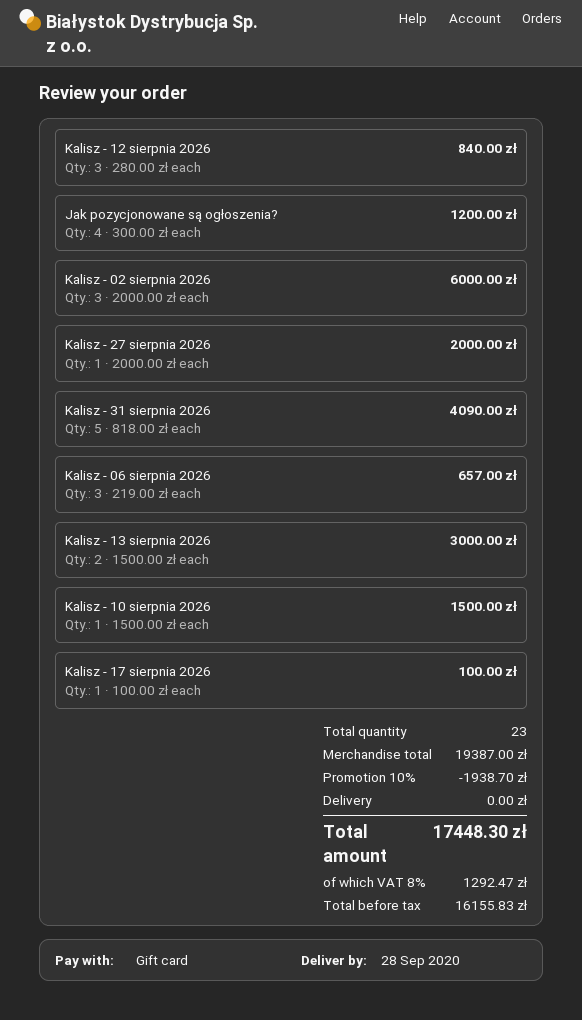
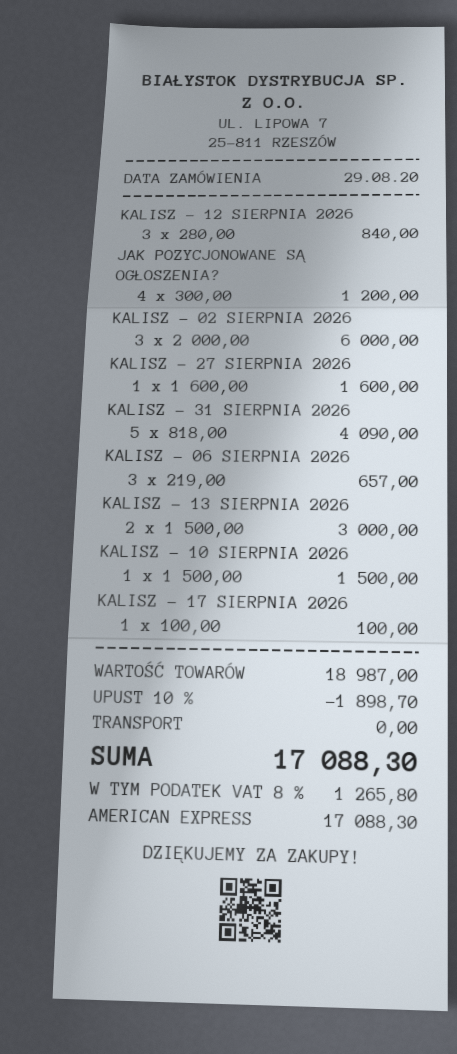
payment method: gift card -> American Express
Kalisz - 27 sierpnia 2026: 1 x 2000.00 = 2000.00 -> 1 x 1600.00 = 1600.00
subtotal: 19387.00 -> 18987.00
discount: 10% = 1938.70 -> 10% = 1898.70
tax: 8% = 1292.47 -> 8% = 1265.80
total: 17448.30 -> 17088.30

